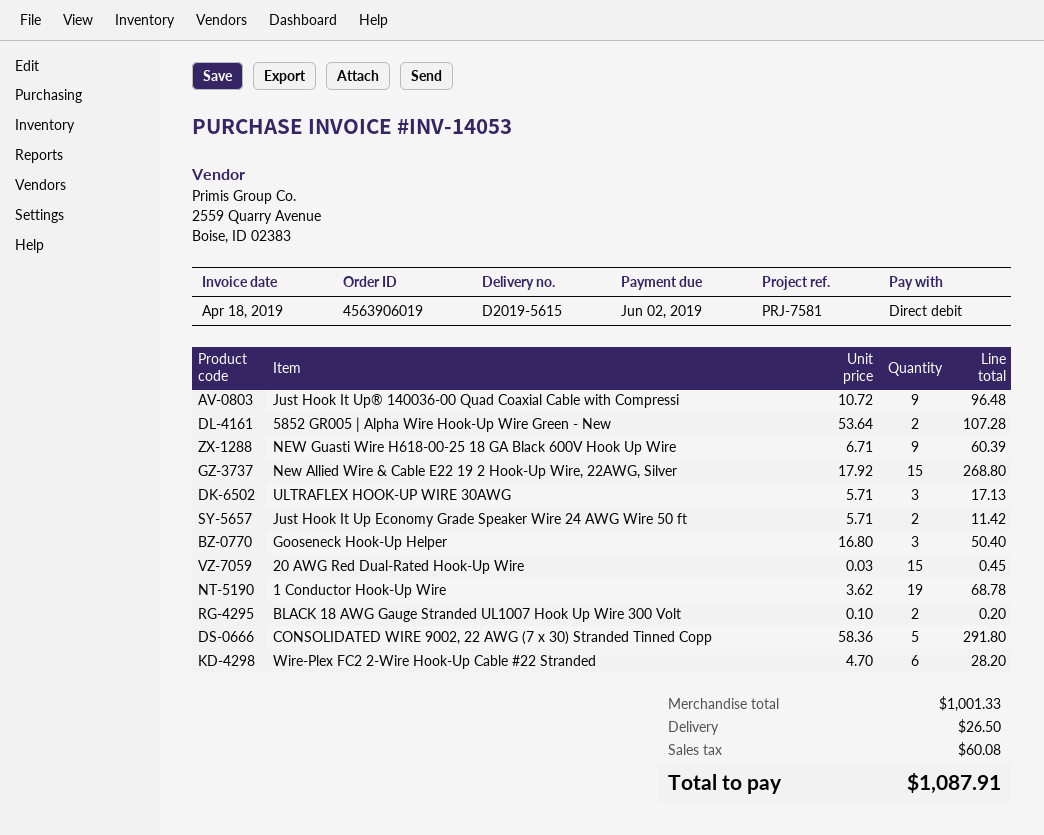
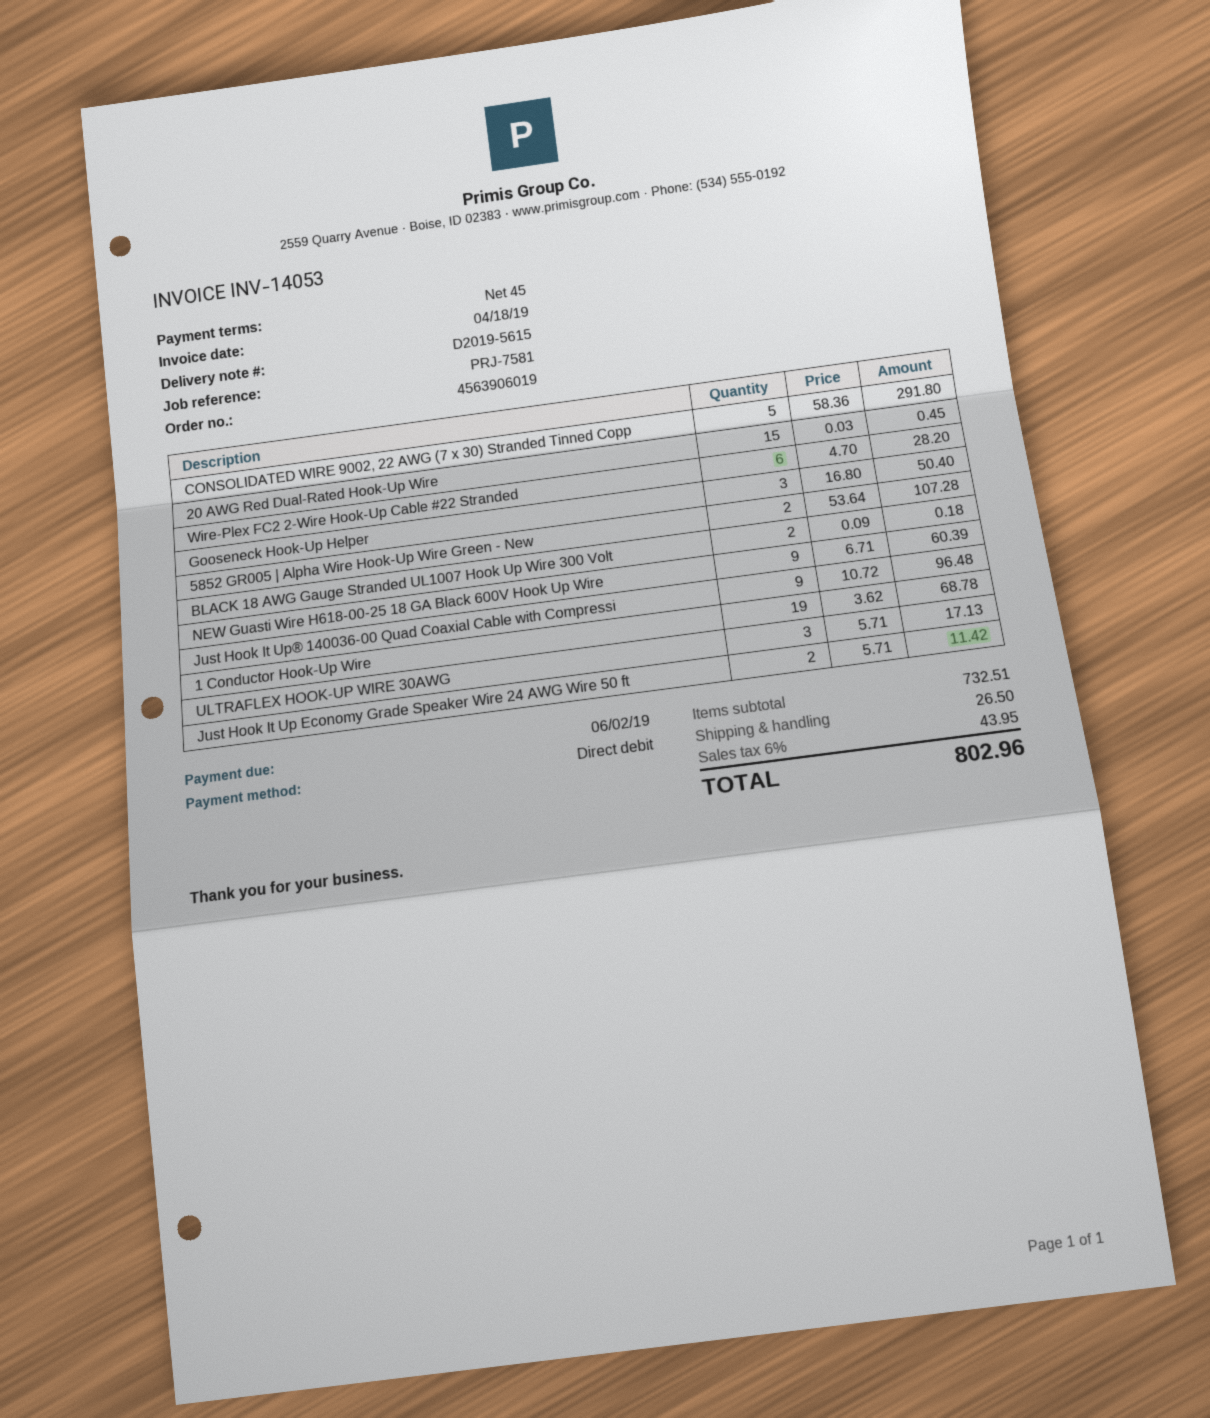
New Allied Wire & Cable E22 19 2 Hook-Up Wire, 22AWG, Silver: 15 x 17.92 = 268.80 -> none
BLACK 18 AWG Gauge Stranded UL1007 Hook Up Wire 300 Volt: 2 x 0.10 = 0.20 -> 2 x 0.09 = 0.18
subtotal: 1001.33 -> 732.51
tax: 60.08 -> 43.95
total: 1087.91 -> 802.96

